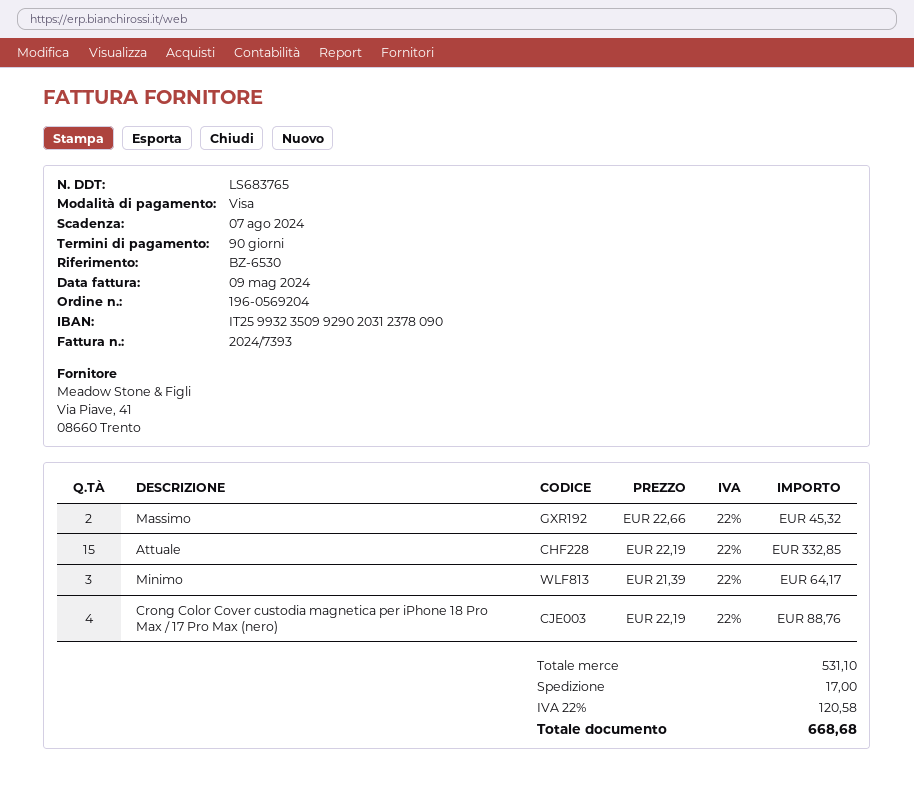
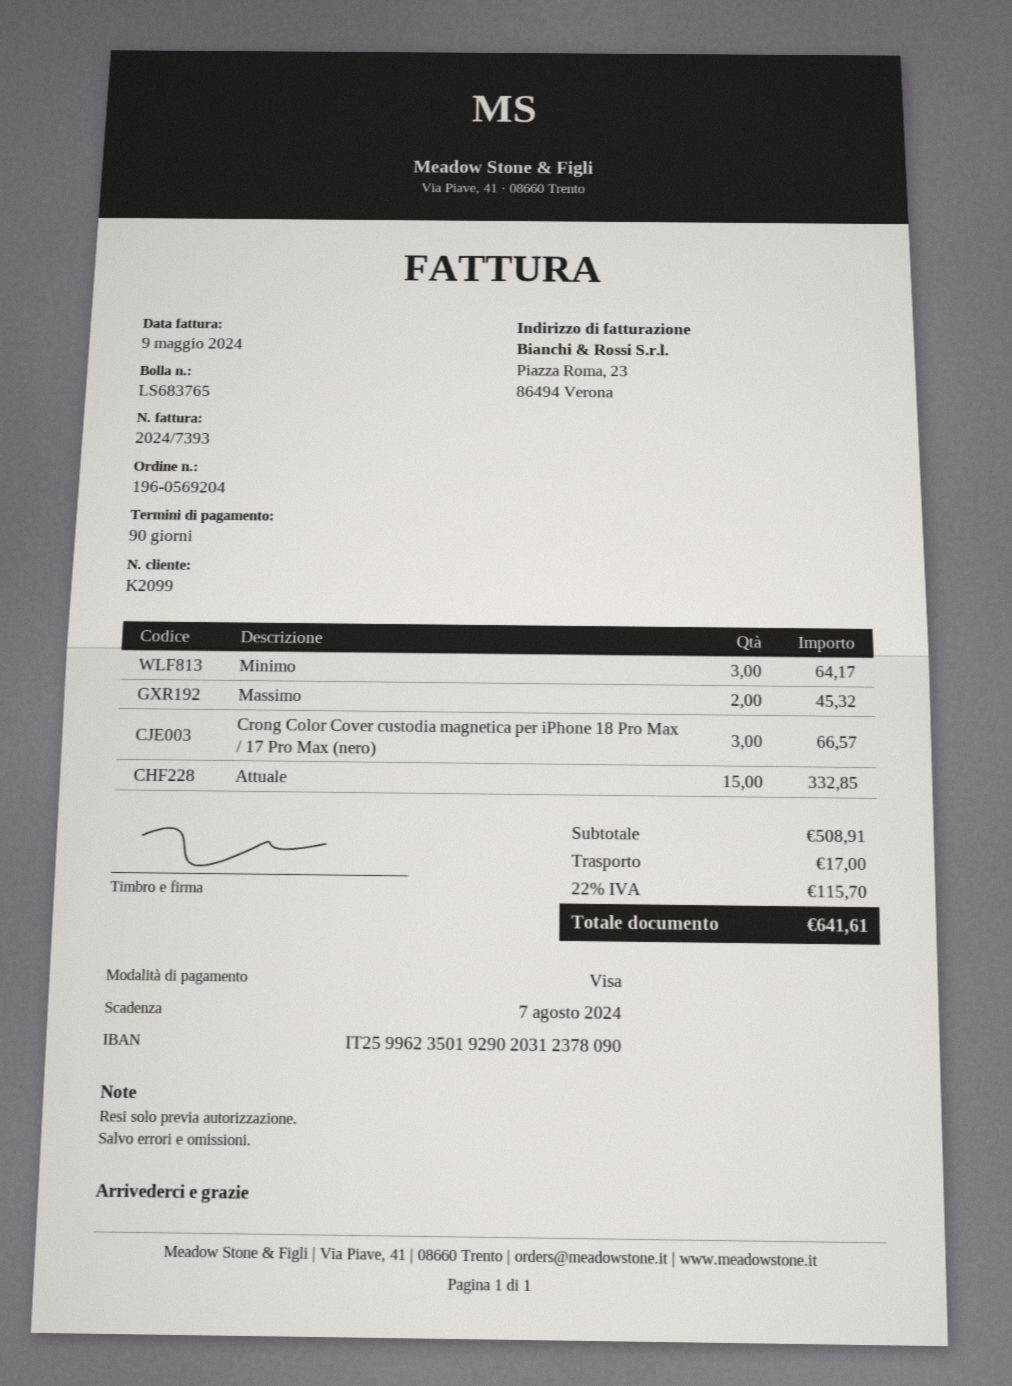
bank account: IT2599323509929020312378090 -> IT2599623501929020312378090
Crong Color Cover custodia magnetica per iPhone 18 Pro Max / 17 Pro Max (nero): 4 for 88.76 -> 3 for 66.57
subtotal: 531.10 -> 508.91
tax: 22% = 120.58 -> 22% = 115.70
total: 668.68 -> 641.61

